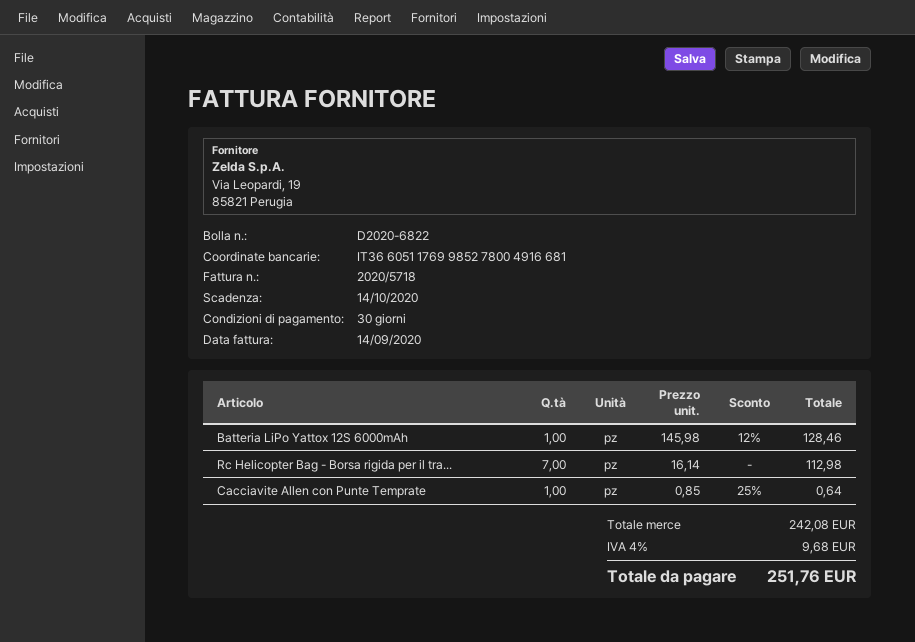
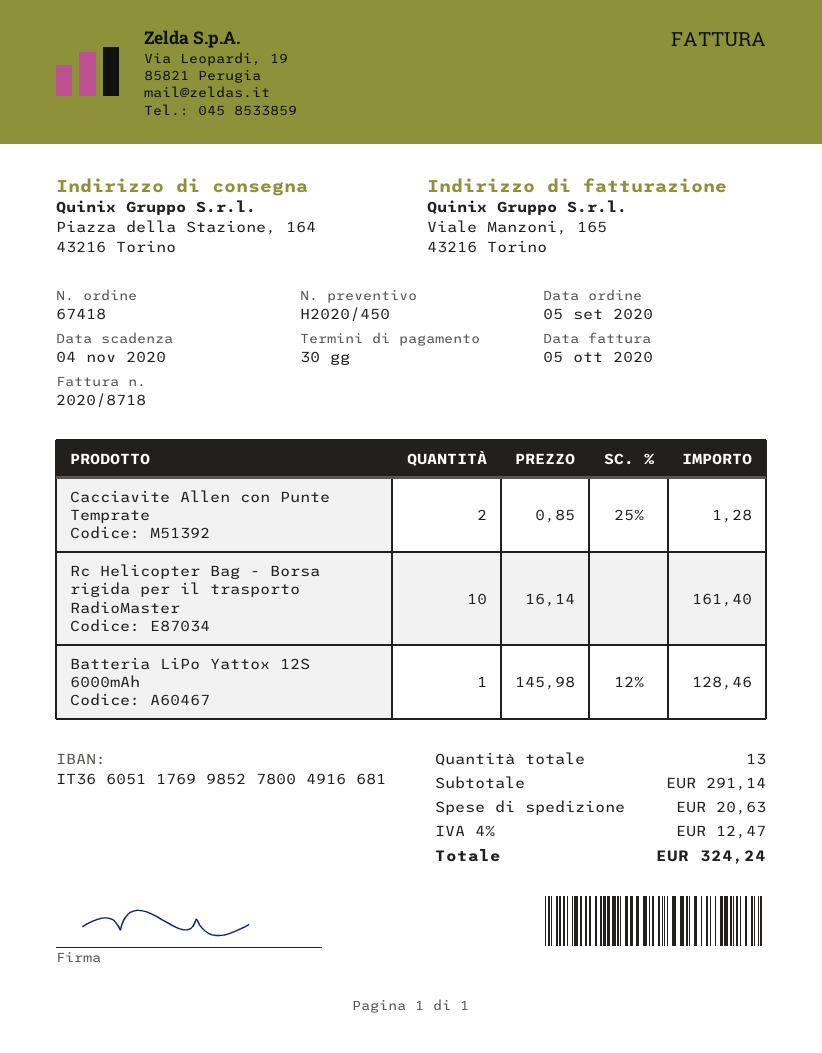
invoice number: 2020/5718 -> 2020/8718
invoice date: 2020-09-14 -> 2020-10-05
due date: 2020-10-14 -> 2020-11-04
Rc Helicopter Bag - Borsa rigida per il tra...: 7 x 16.14 = 112.98 -> 10 x 16.14 = 161.40
Cacciavite Allen con Punte Temprate: 1 x 0.85 - 25% = 0.64 -> 2 x 0.85 - 25% = 1.28
subtotal: 242.08 -> 291.14
shipping: none -> 20.63
tax: 4% = 9.68 -> 4% = 12.47
total: 251.76 -> 324.24

